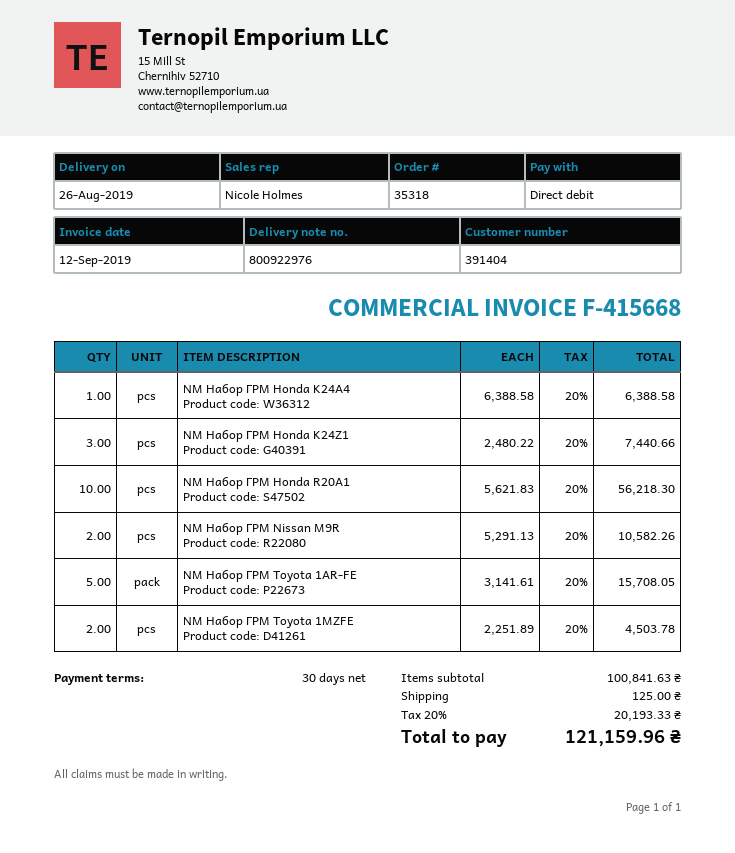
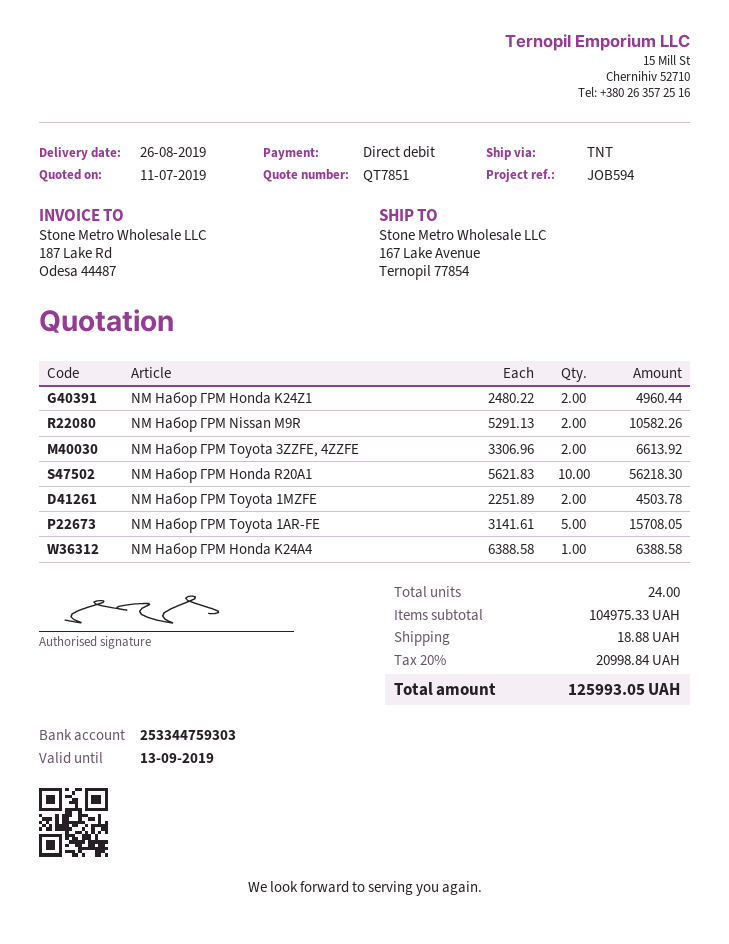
NM Набор ГРМ Honda K24Z1: 3 x 2480.22 = 7440.66 -> 2 x 2480.22 = 4960.44
NM Набор ГРМ Toyota 3ZZFE, 4ZZFE: none -> 2 x 3306.96 = 6613.92
subtotal: 100841.63 -> 104975.33
shipping: 125.00 -> 18.88
tax: 20% = 20193.33 -> 20% = 20998.84
total: 121159.96 -> 125993.05

